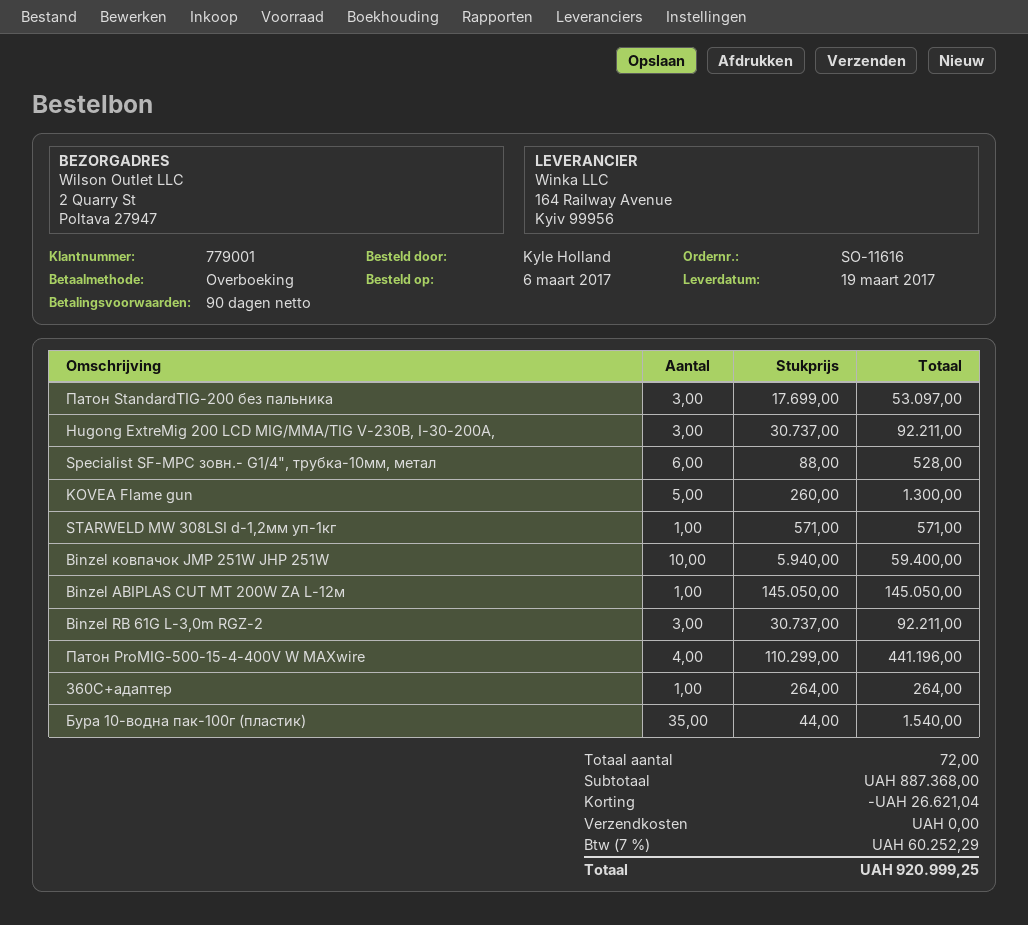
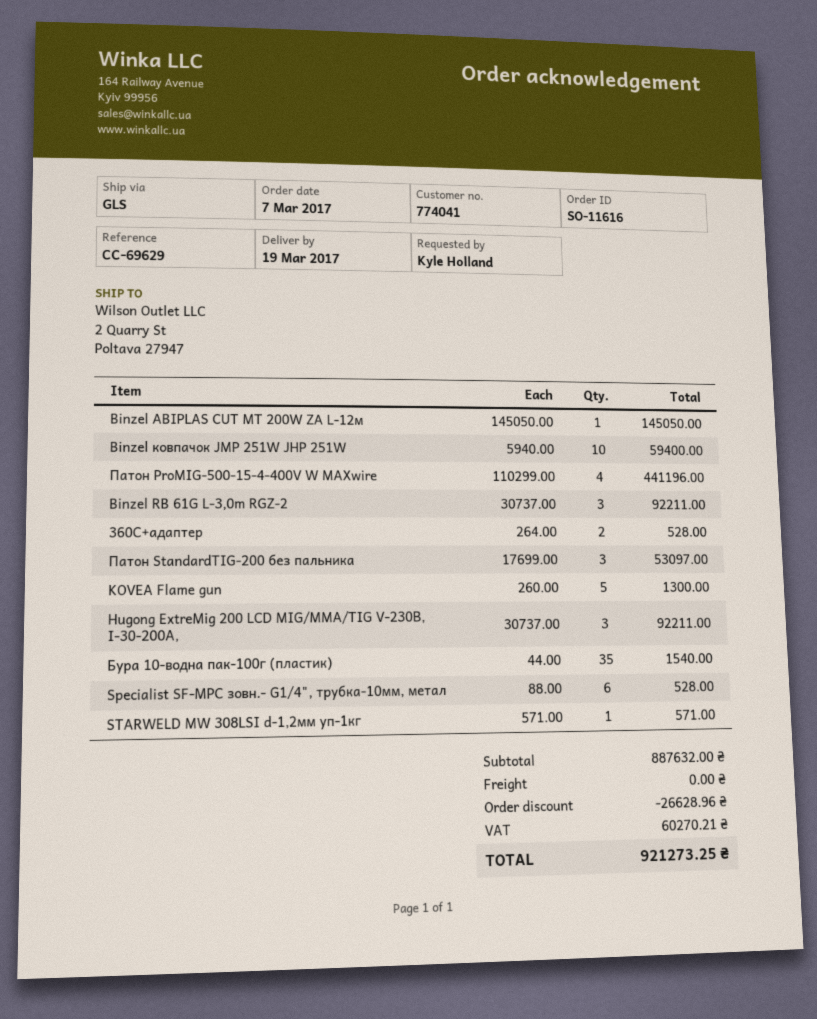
order date: 2017-03-06 -> 2017-03-07
customer number: 779001 -> 774041
360С+адаптер: 1 x 264.00 = 264.00 -> 2 x 264.00 = 528.00
subtotal: 887368.00 -> 887632.00
discount: 26621.04 -> 26628.96
tax: 60252.29 -> 60270.21
total: 920999.25 -> 921273.25

